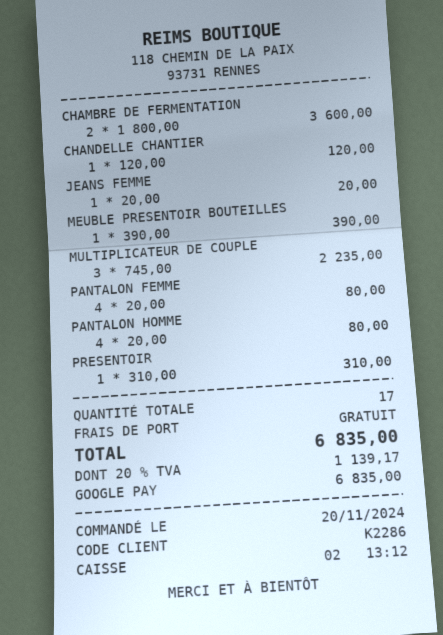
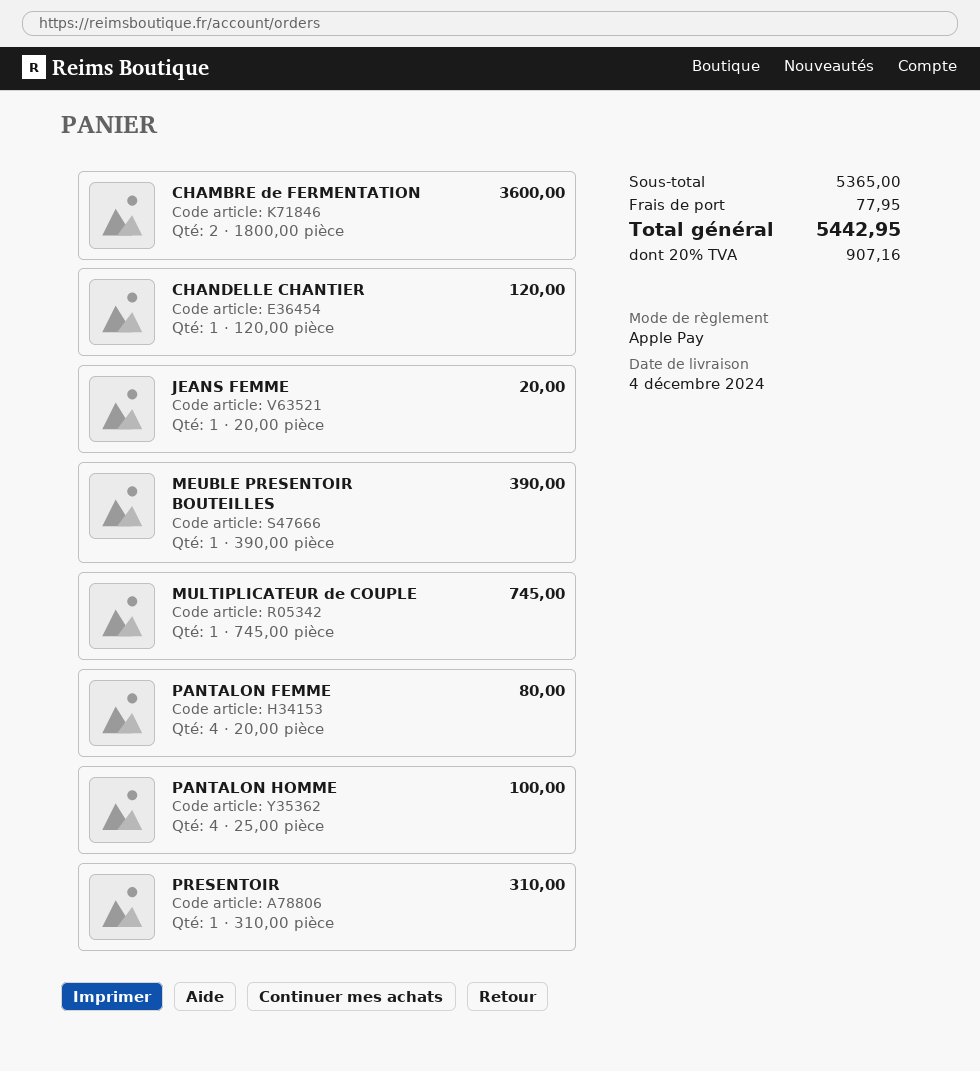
payment method: Google Pay -> Apple Pay
MULTIPLICATEUR DE COUPLE: 3 x 745.00 = 2235.00 -> 1 x 745.00 = 745.00
PANTALON HOMME: 4 x 20.00 = 80.00 -> 4 x 25.00 = 100.00
shipping: 0.00 -> 77.95
tax: 20% = 1139.17 -> 20% = 907.16
total: 6835.00 -> 5442.95

